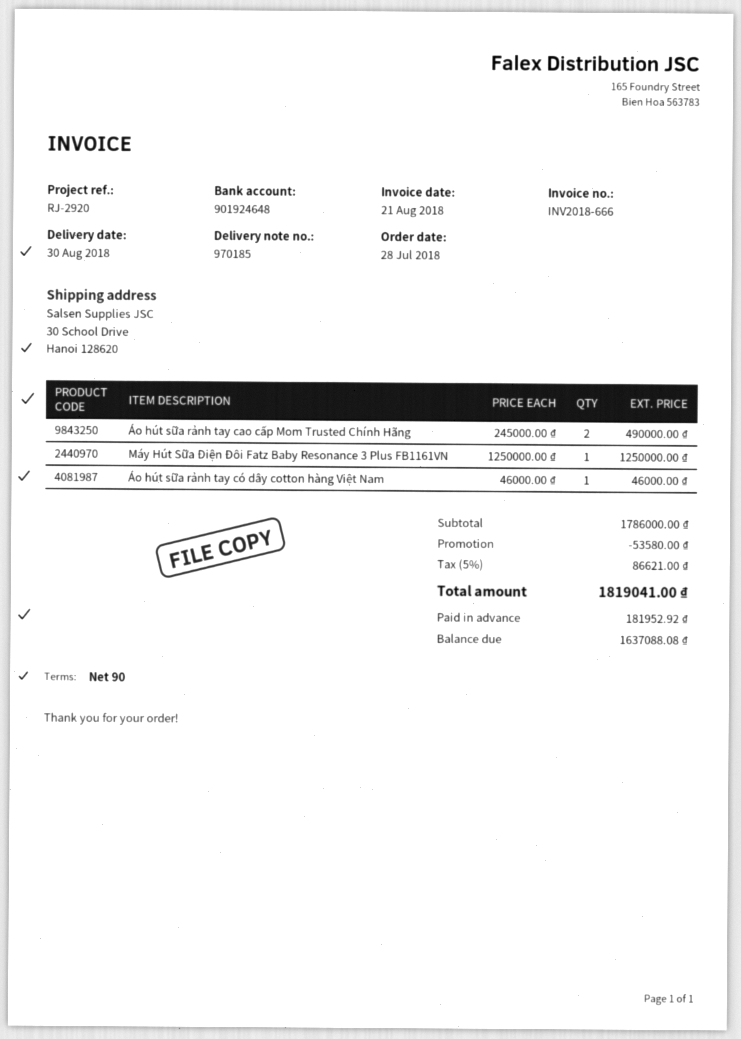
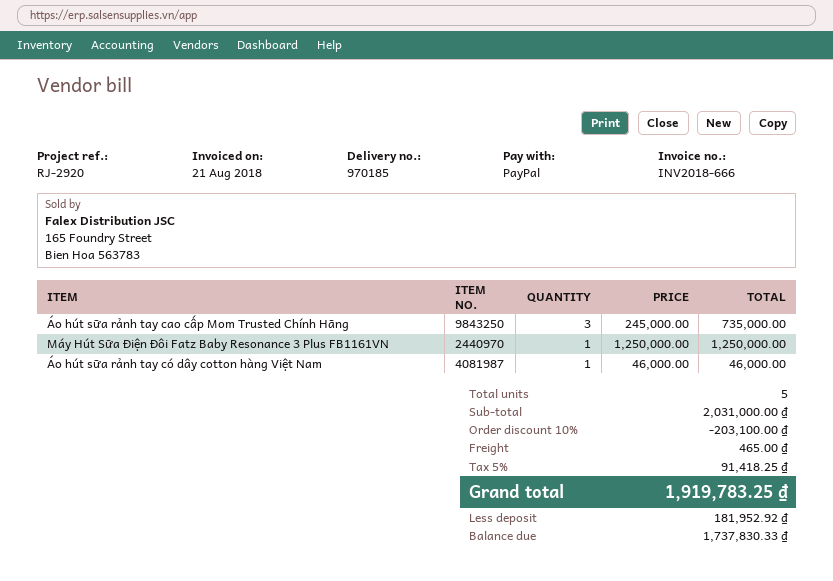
Áo hút sữa rảnh tay cao cấp Mom Trusted Chính Hãng: 2 x 245000.00 = 490000.00 -> 3 x 245000.00 = 735000.00
subtotal: 1786000.00 -> 2031000.00
discount: 53580.00 -> 203100.00
shipping: none -> 465.00
tax: 5% = 86621.00 -> 5% = 91418.25
total: 1819041.00 -> 1919783.25
balance: 1637088.08 -> 1737830.33

